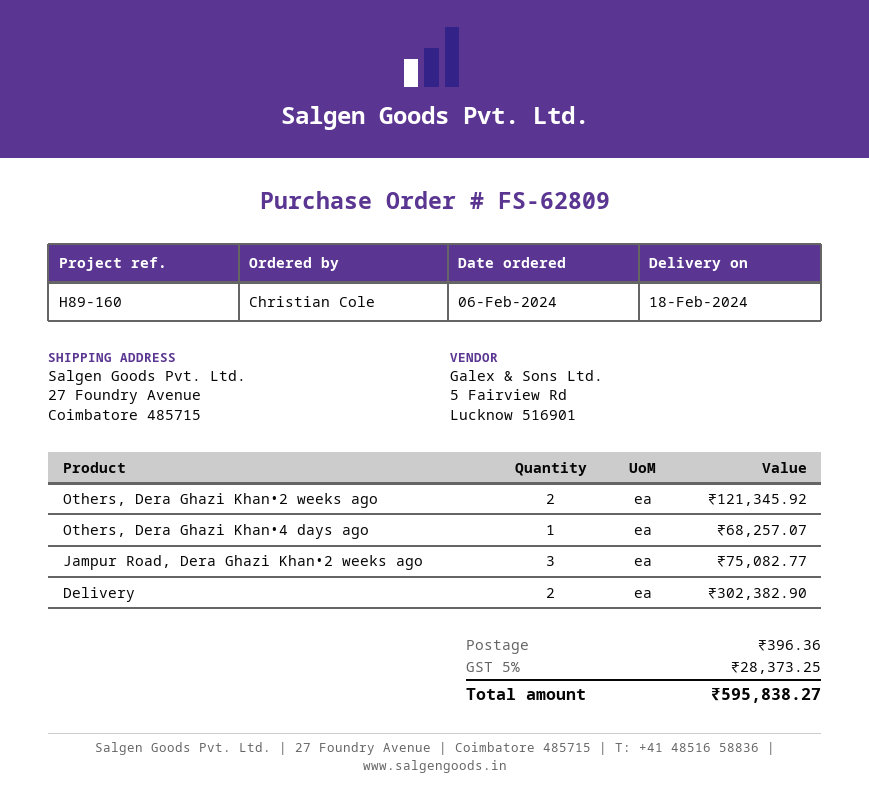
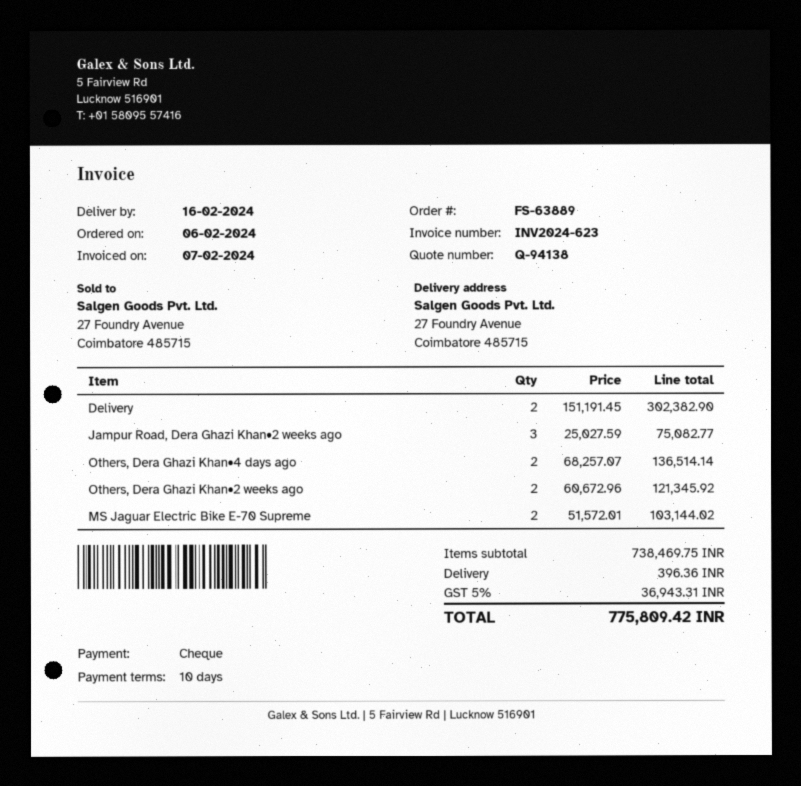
order number: FS-62809 -> FS-63889
delivery date: 2024-02-18 -> 2024-02-16
Others, Dera Ghazi Khan•4 days ago: 1 for 68257.07 -> 2 for 136514.14
MS Jaguar Electric Bike E-70 Supreme: none -> 2 for 103144.02
tax: 5% = 28373.25 -> 5% = 36943.31
total: 595838.27 -> 775809.42

